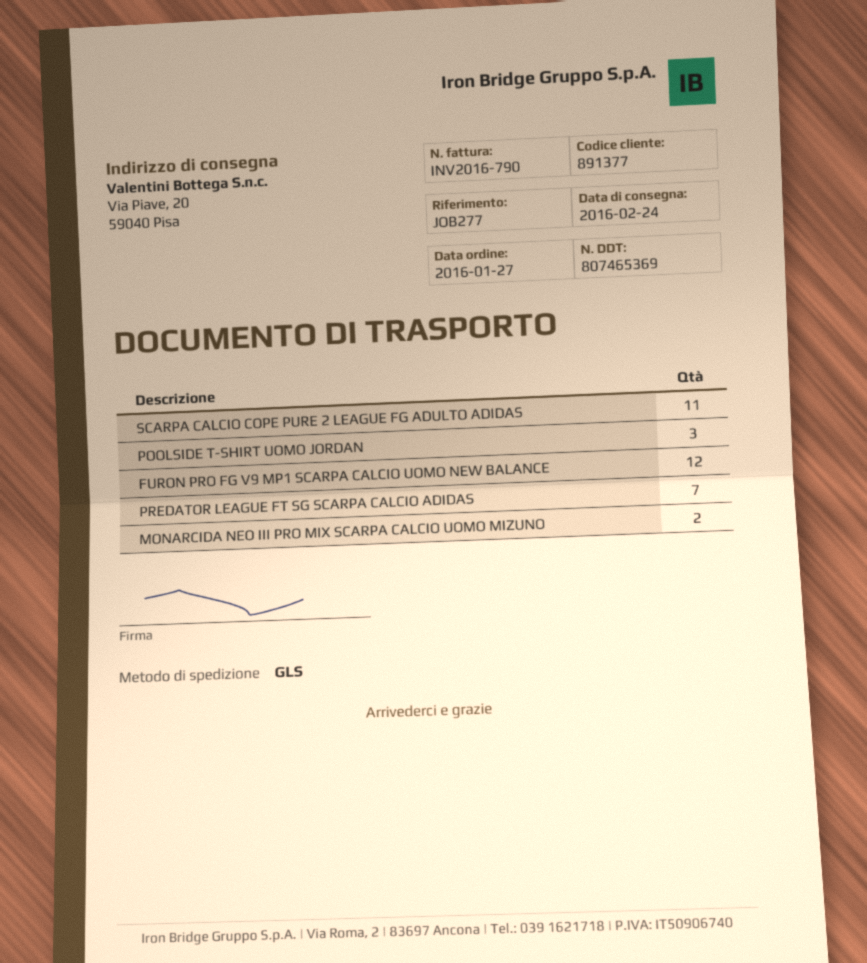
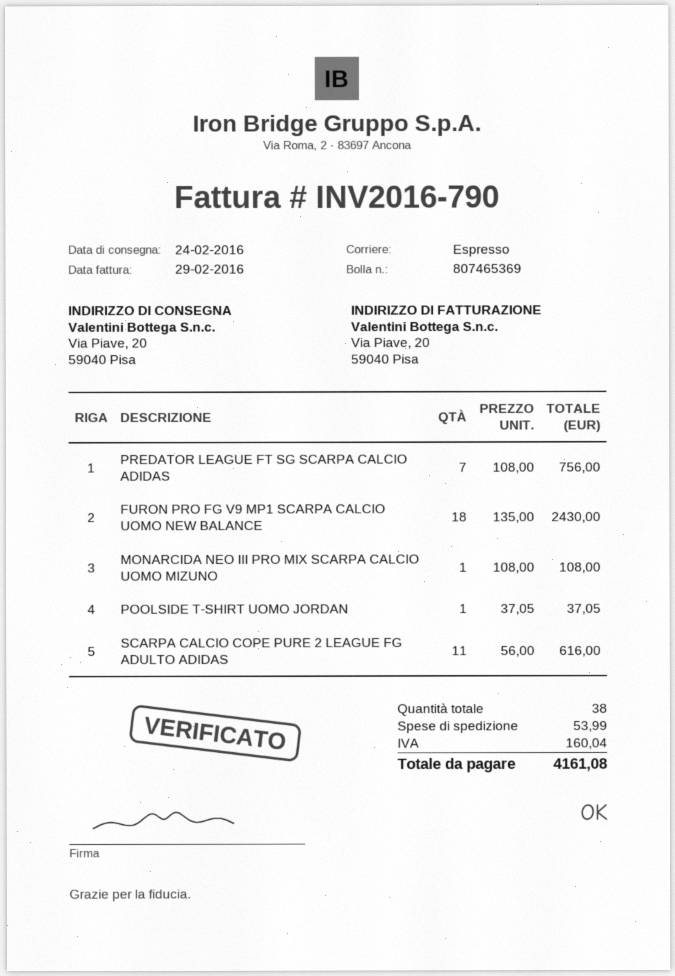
shipping method: GLS -> express
POOLSIDE T-SHIRT UOMO JORDAN: 3 -> 1
FURON PRO FG V9 MP1 SCARPA CALCIO UOMO NEW BALANCE: 12 -> 18
MONARCIDA NEO III PRO MIX SCARPA CALCIO UOMO MIZUNO: 2 -> 1

